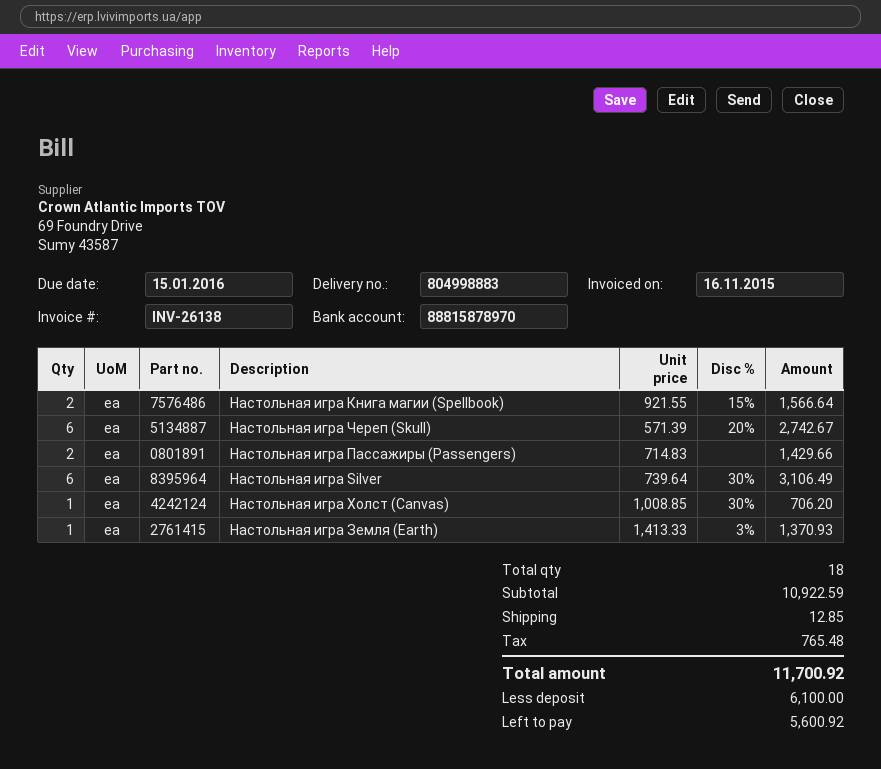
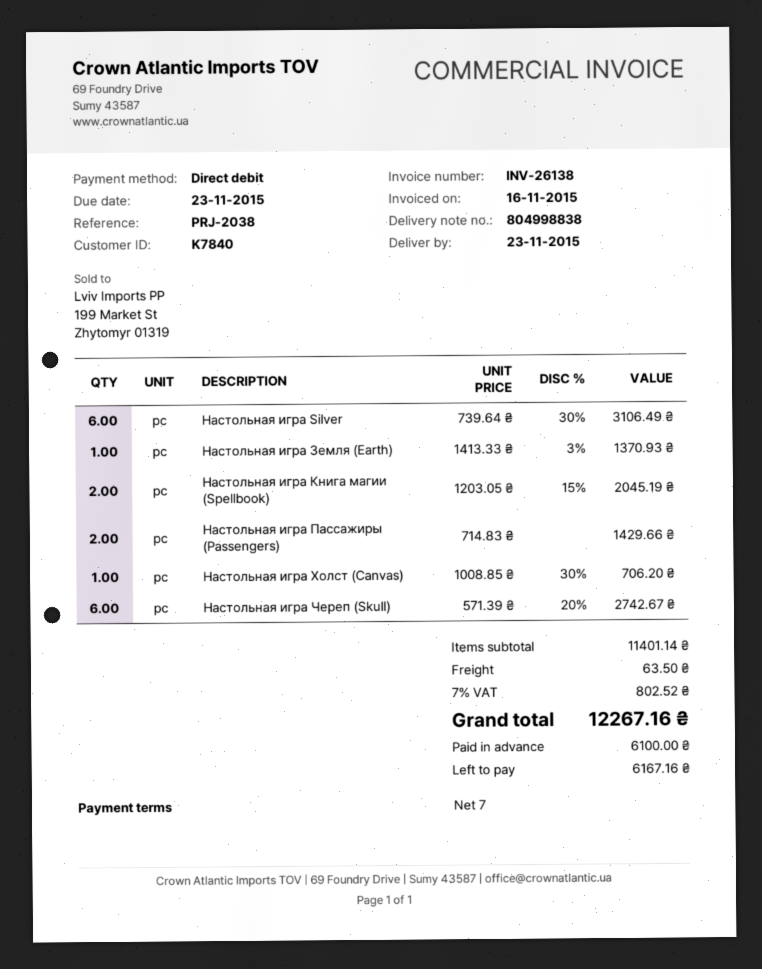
delivery note number: 804998883 -> 804998838
due date: 2016-01-15 -> 2015-11-23
Настольная игра Книга магии (Spellbook): 2 x 921.55 - 15% = 1566.64 -> 2 x 1203.05 - 15% = 2045.19
subtotal: 10922.59 -> 11401.14
shipping: 12.85 -> 63.50
tax: 765.48 -> 802.52
total: 11700.92 -> 12267.16
balance: 5600.92 -> 6167.16

